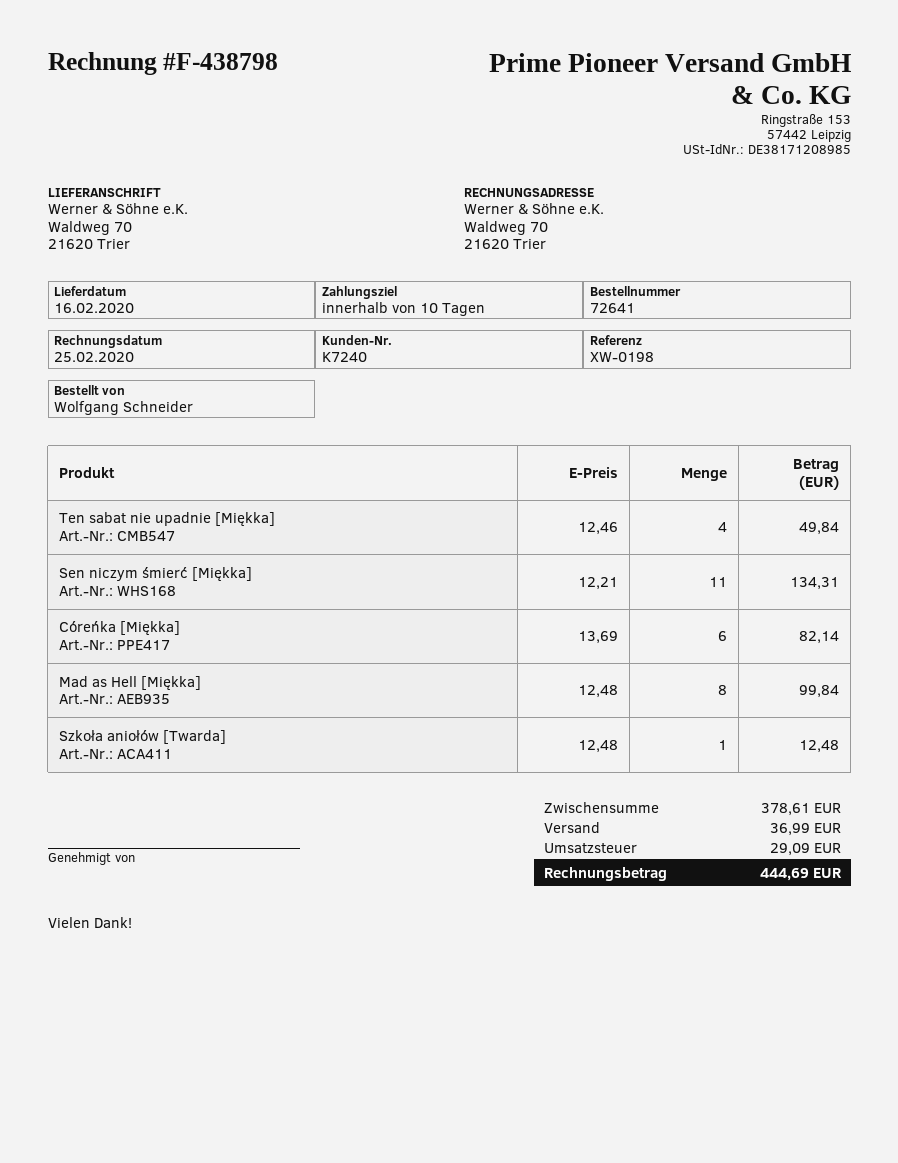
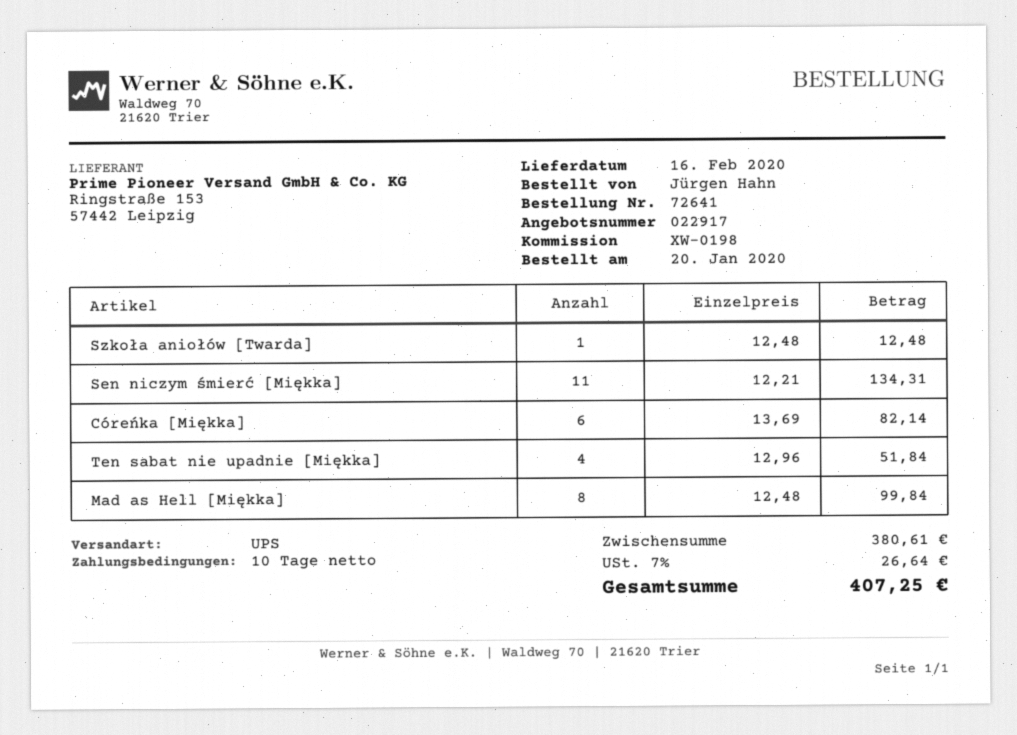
ordered by: Wolfgang Schneider -> Jürgen Hahn
Ten sabat nie upadnie [Miękka]: 4 x 12.46 = 49.84 -> 4 x 12.96 = 51.84
subtotal: 378.61 -> 380.61
shipping: 36.99 -> none
tax: 29.09 -> 26.64
total: 444.69 -> 407.25

